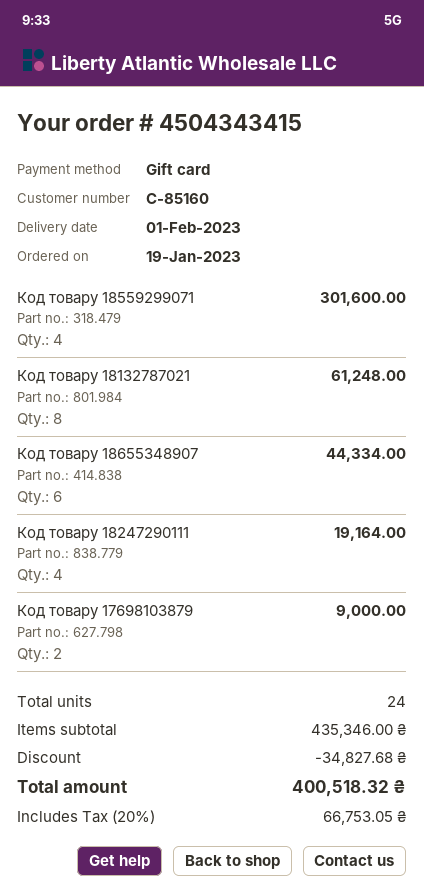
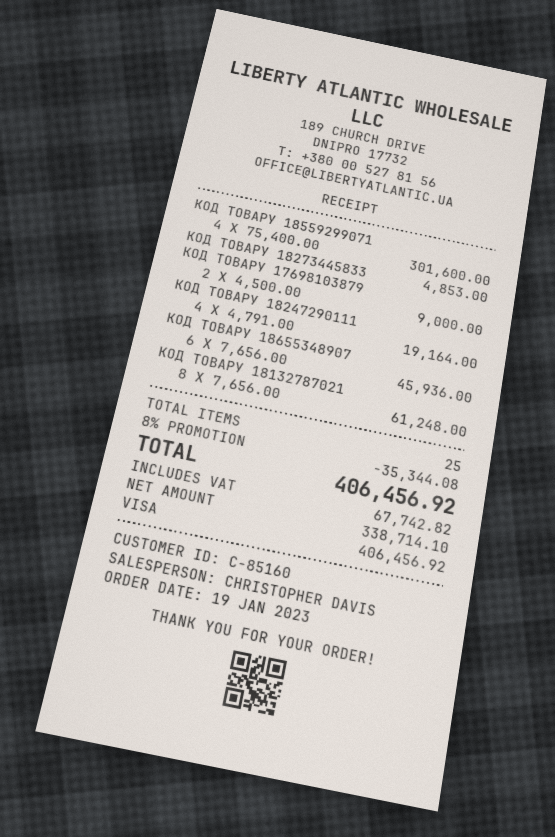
payment method: gift card -> Visa
Код товару 18655348907: 6 for 44334.00 -> 6 for 45936.00
КОД ТОВАРУ 18273445833: none -> 1 for 4853.00
total quantity: 24 -> 25
discount: 34827.68 -> 35344.08
tax: 66753.05 -> 67742.82
total: 400518.32 -> 406456.92

